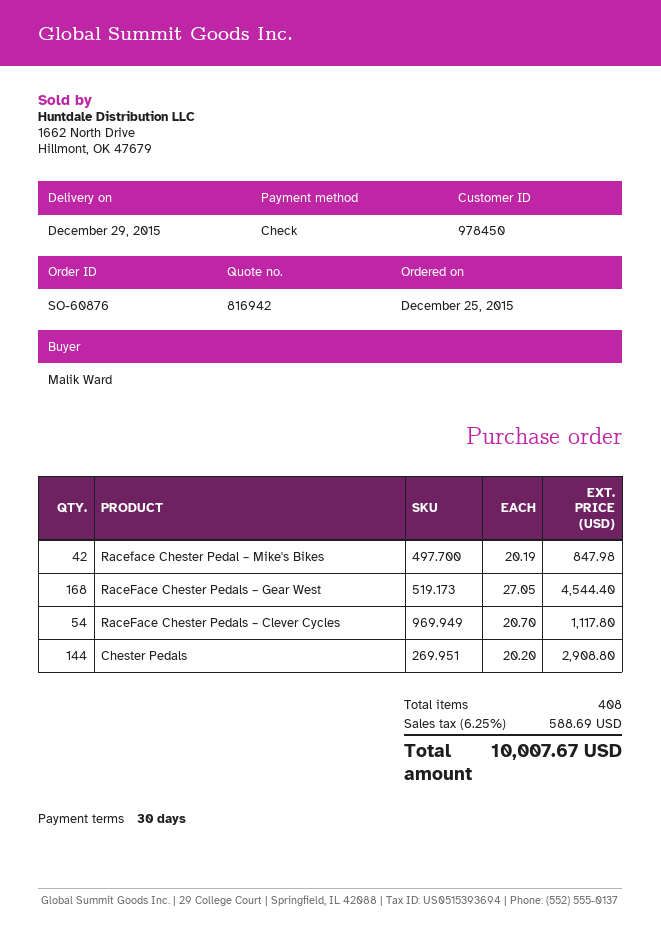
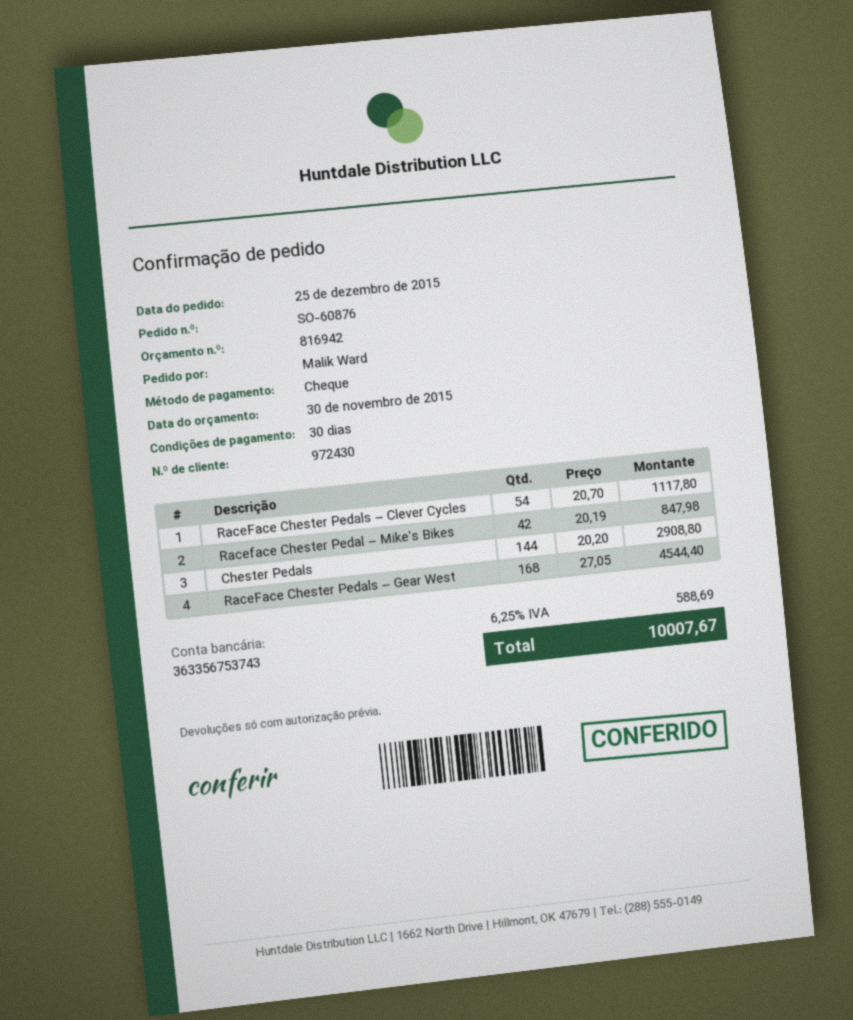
customer number: 978450 -> 972430

